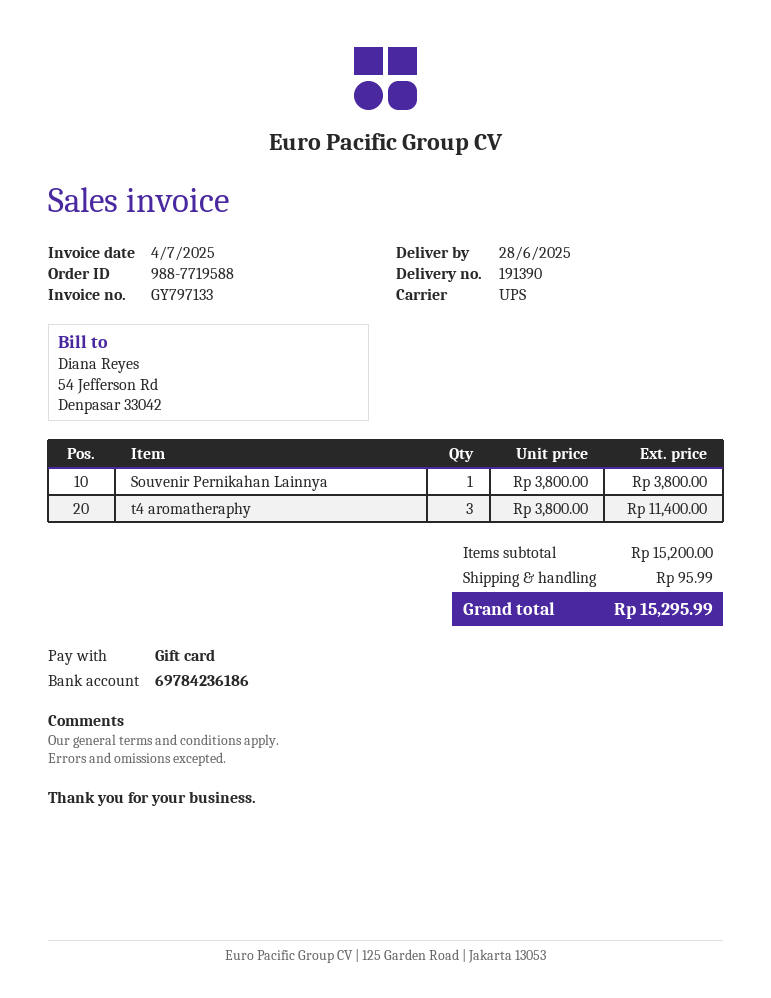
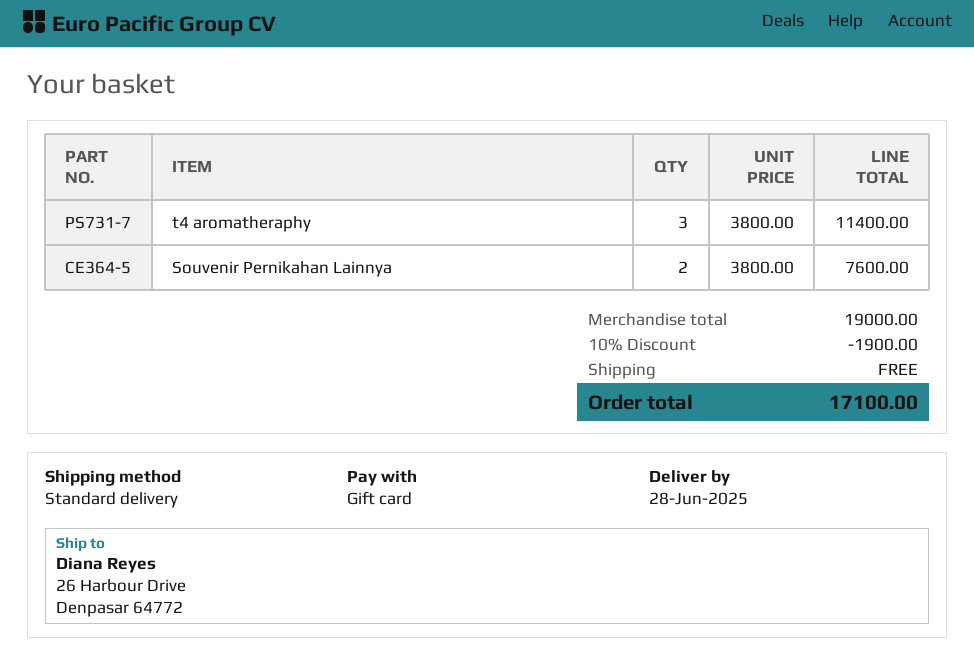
shipping method: UPS -> standard
Souvenir Pernikahan Lainnya: 1 x 3800.00 = 3800.00 -> 2 x 3800.00 = 7600.00
subtotal: 15200.00 -> 19000.00
discount: none -> 10% = 1900.00
shipping: 95.99 -> 0.00
total: 15295.99 -> 17100.00

